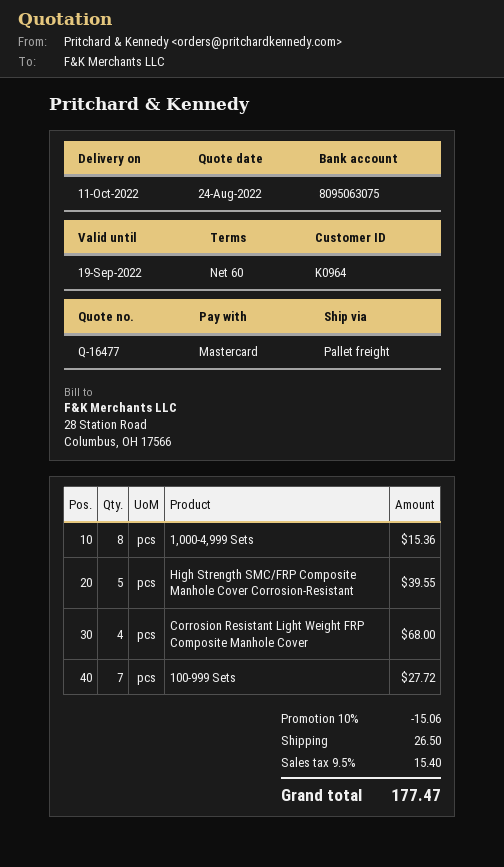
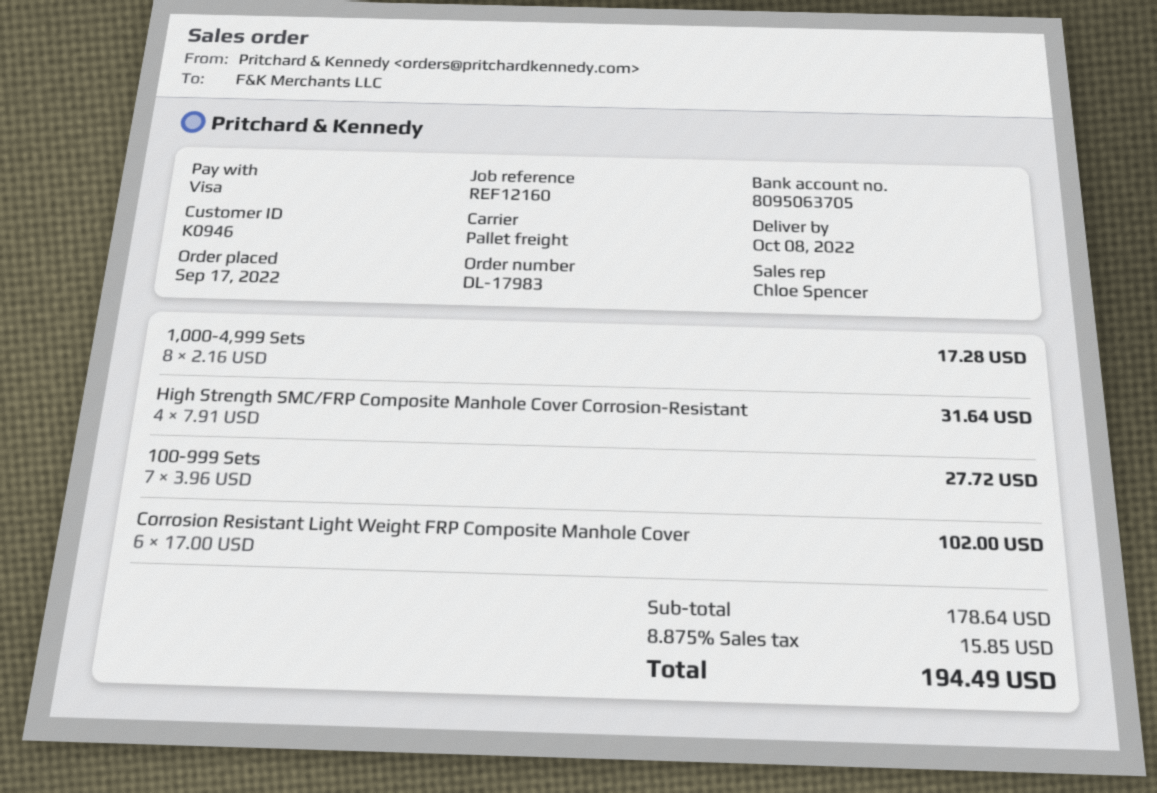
delivery date: 2022-10-11 -> 2022-10-08
customer number: K0964 -> K0946
payment method: Mastercard -> Visa
bank account: 8095063075 -> 8095063705
1,000-4,999 Sets: 8 for 15.36 -> 8 for 17.28
High Strength SMC/FRP Composite Manhole Cover Corrosion-Resistant: 5 for 39.55 -> 4 for 31.64
Corrosion Resistant Light Weight FRP Composite Manhole Cover: 4 for 68.00 -> 6 for 102.00
discount: 10% = 15.06 -> none
shipping: 26.50 -> none
tax: 9.5% = 15.40 -> 8.875% = 15.85
total: 177.47 -> 194.49

